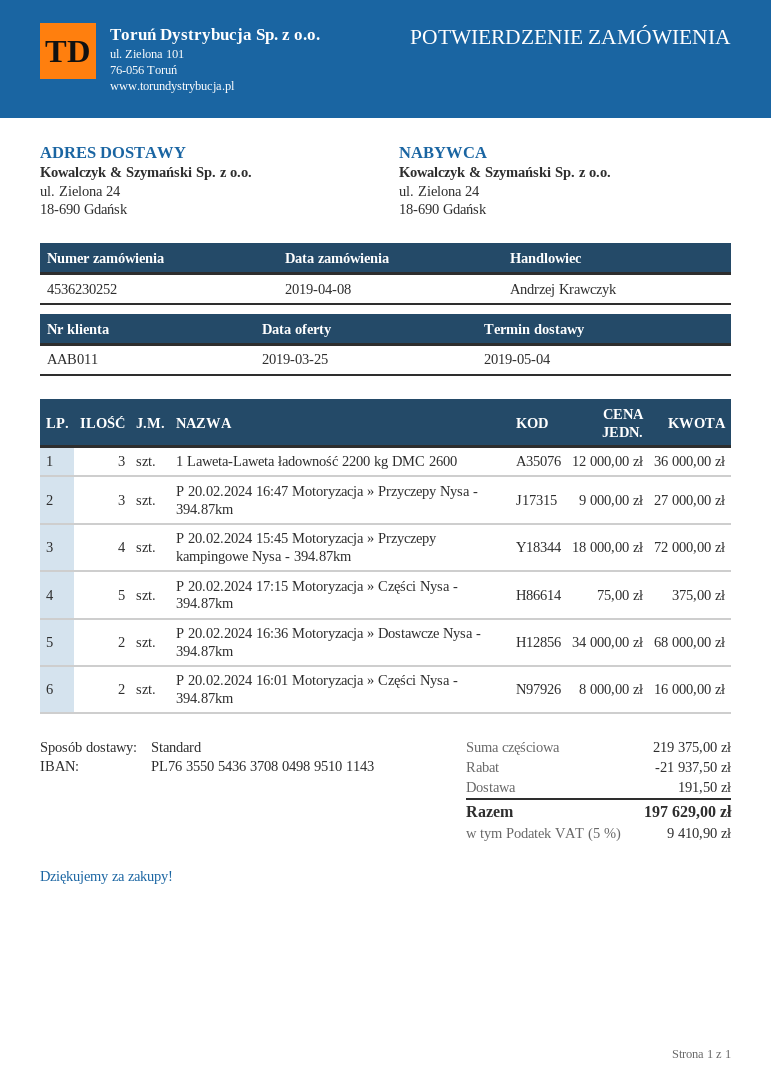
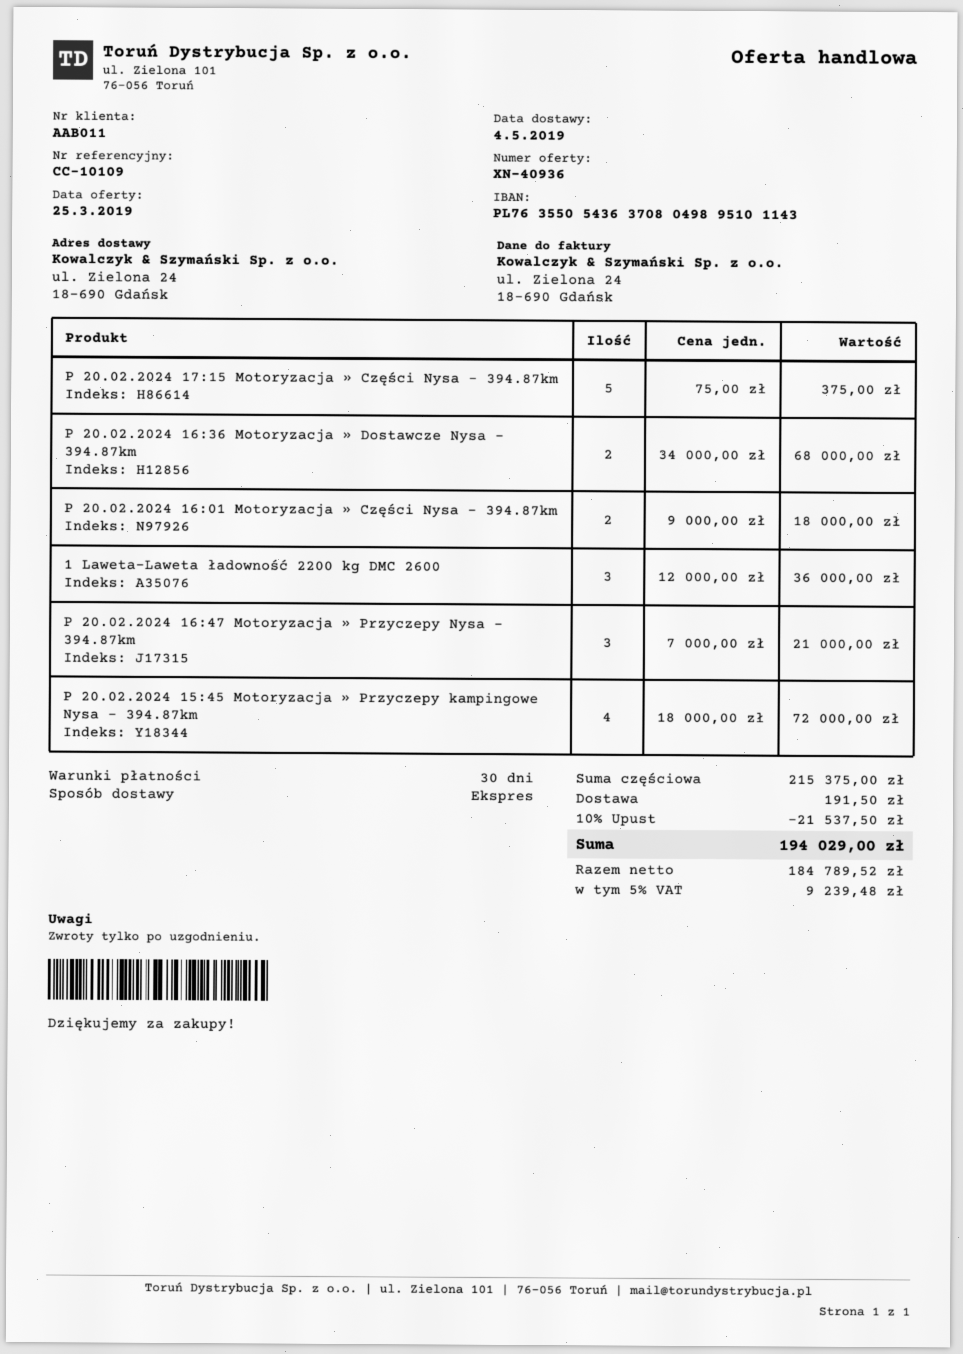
shipping method: standard -> express
P 20.02.2024 16:47 Motoryzacja » Przyczepy Nysa - 394.87km: 3 x 9000.00 = 27000.00 -> 3 x 7000.00 = 21000.00
P 20.02.2024 16:01 Motoryzacja » Części Nysa - 394.87km: 2 x 8000.00 = 16000.00 -> 2 x 9000.00 = 18000.00
subtotal: 219375.00 -> 215375.00
discount: 21937.50 -> 21537.50
tax: 5% = 9410.90 -> 5% = 9239.48
total: 197629.00 -> 194029.00

